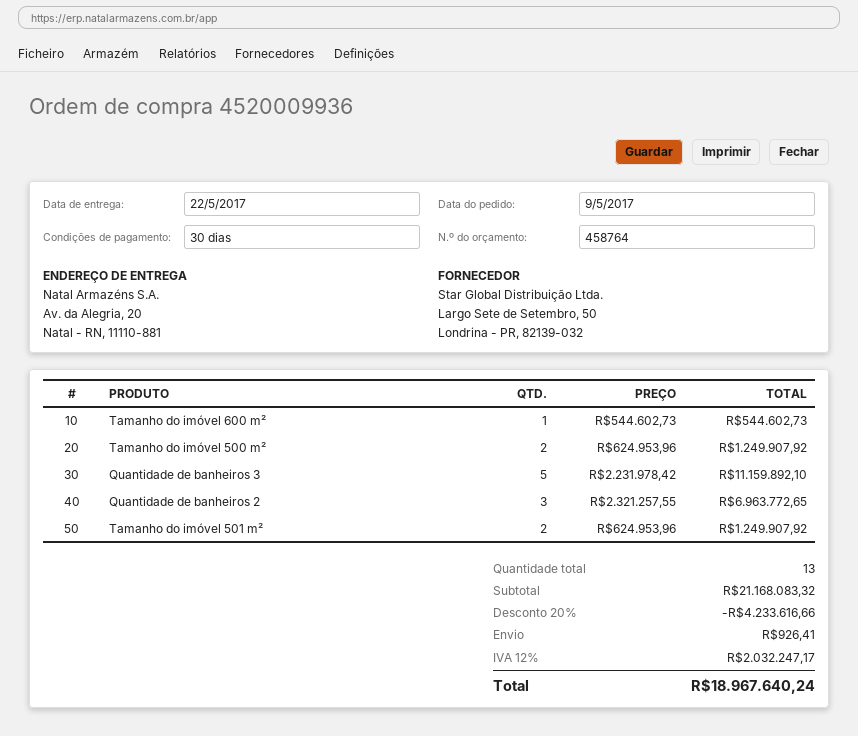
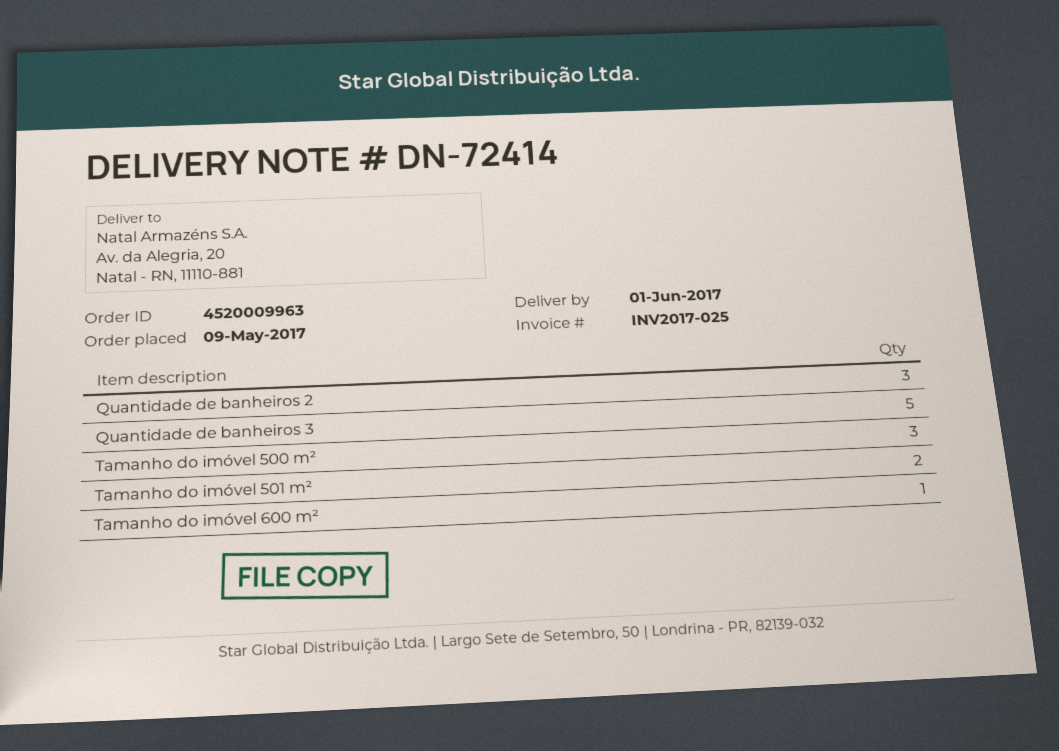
order number: 4520009936 -> 4520009963
delivery date: 2017-05-22 -> 2017-06-01
Tamanho do imóvel 500 m²: 2 -> 3

